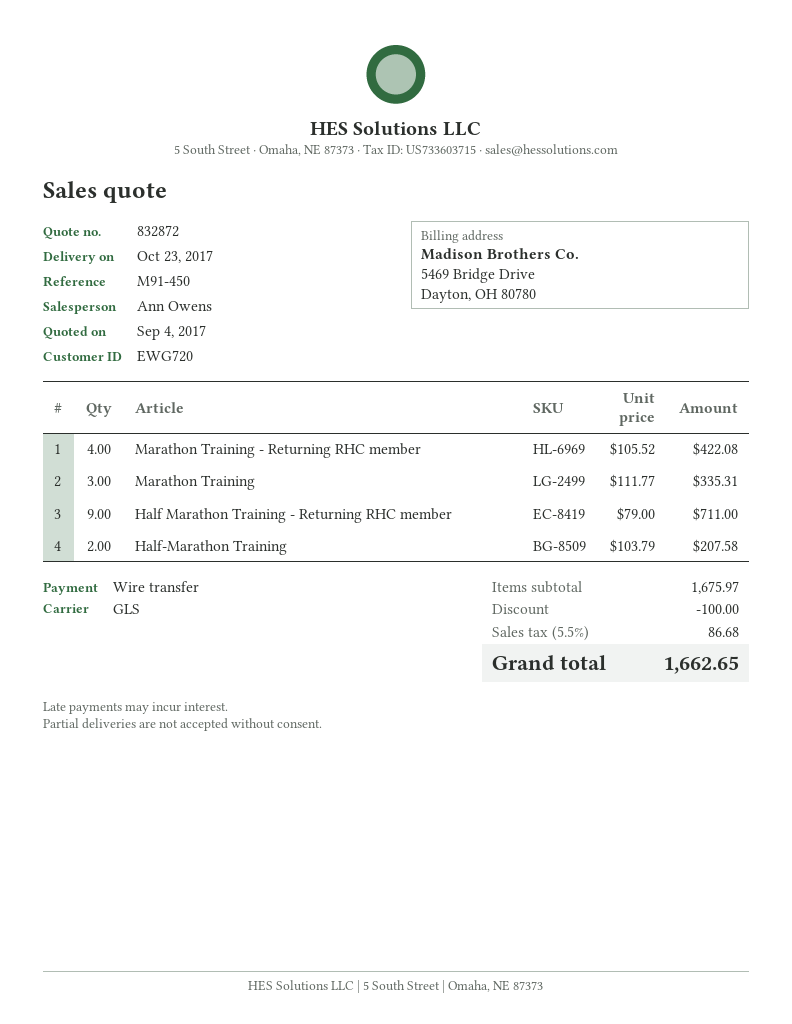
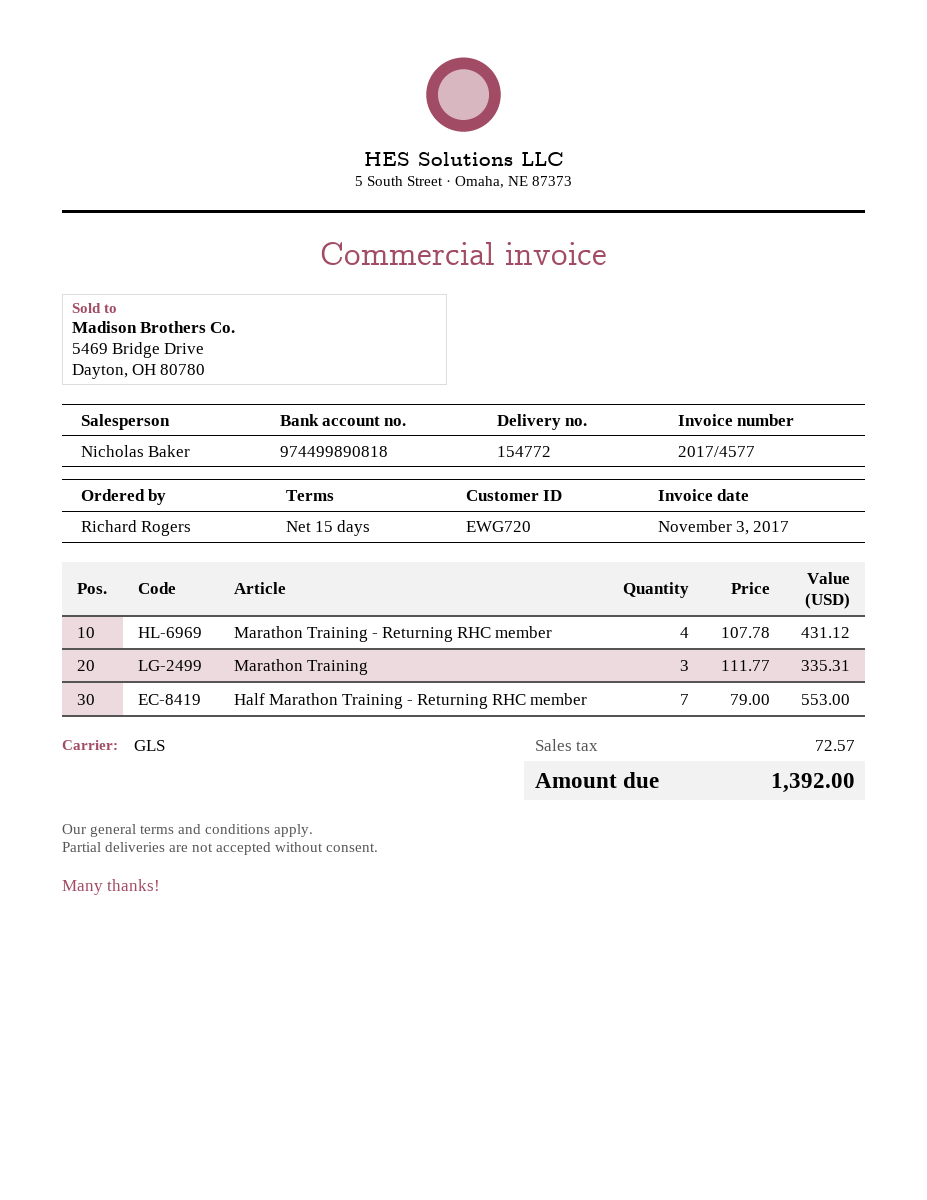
sales rep: Ann Owens -> Nicholas Baker
Marathon Training - Returning RHC member: 4 x 105.52 = 422.08 -> 4 x 107.78 = 431.12
Half Marathon Training - Returning RHC member: 9 x 79.00 = 711.00 -> 7 x 79.00 = 553.00
Half-Marathon Training: 2 x 103.79 = 207.58 -> none
discount: 100.00 -> none
tax: 86.68 -> 72.57
total: 1662.65 -> 1392.00

